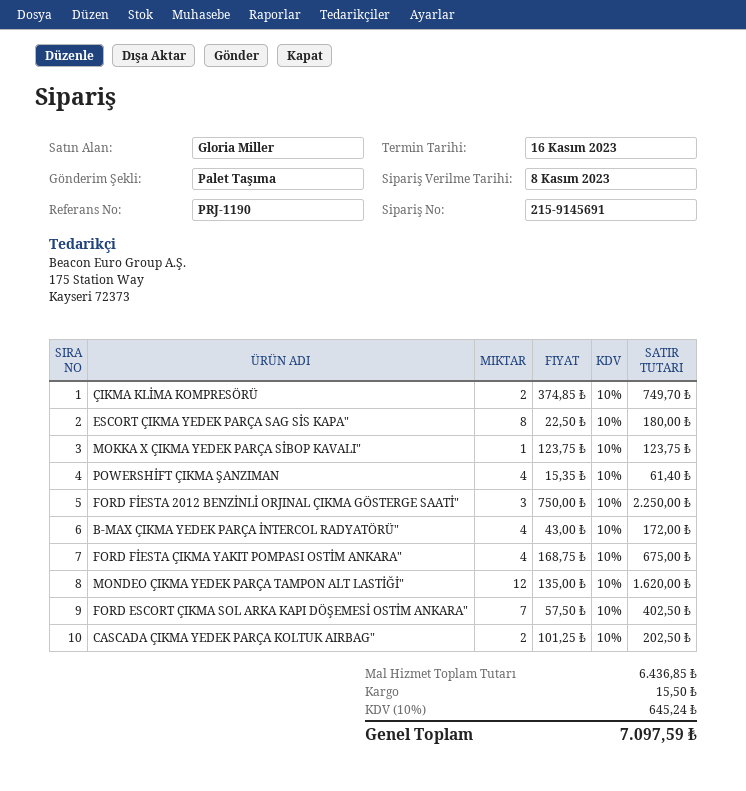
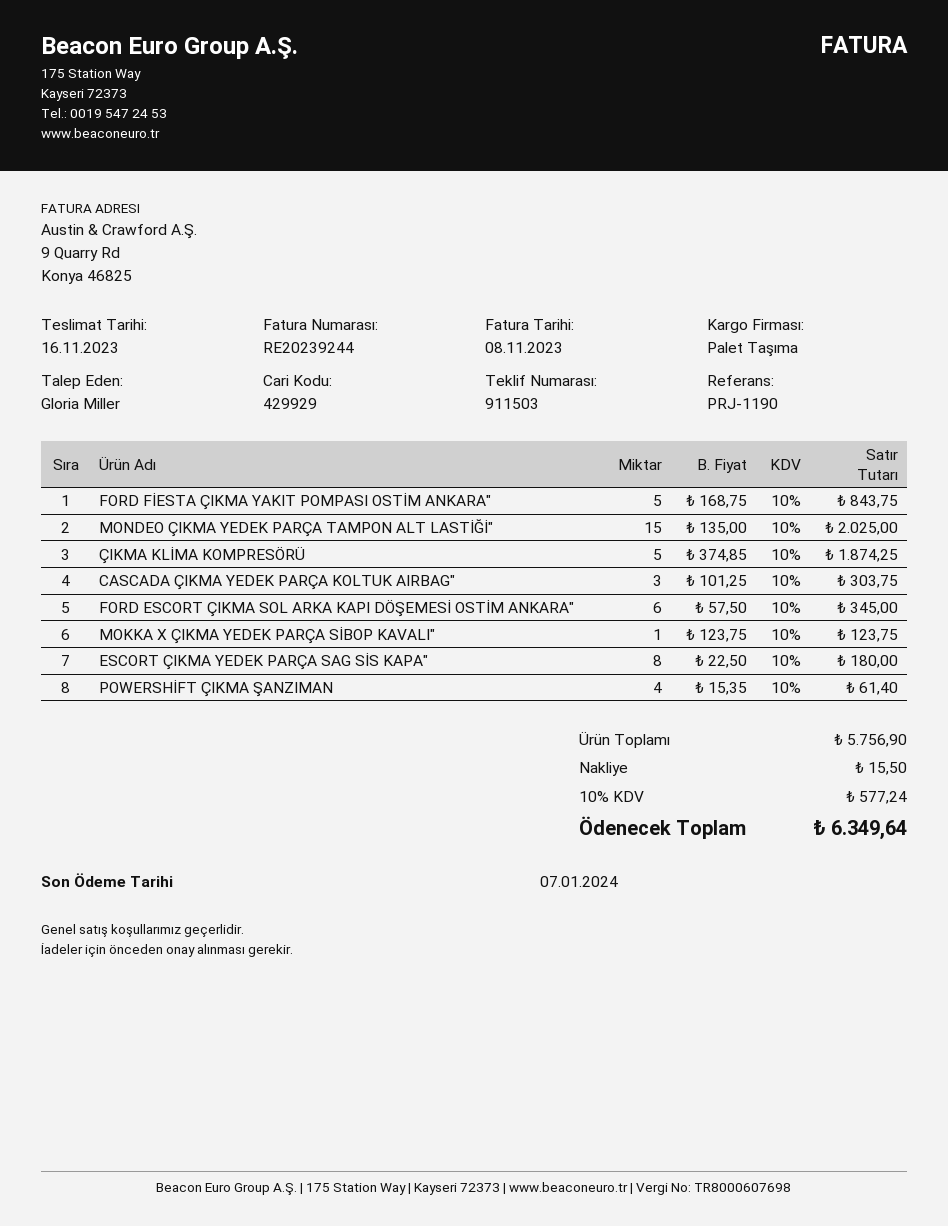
ÇIKMA KLİMA KOMPRESÖRÜ: 2 x 374.85 = 749.70 -> 5 x 374.85 = 1874.25
FORD FİESTA 2012 BENZİNLİ ORJINAL ÇIKMA GÖSTERGE SAATİ": 3 x 750.00 = 2250.00 -> none
B-MAX ÇIKMA YEDEK PARÇA İNTERCOL RADYATÖRÜ": 4 x 43.00 = 172.00 -> none
FORD FİESTA ÇIKMA YAKIT POMPASI OSTİM ANKARA": 4 x 168.75 = 675.00 -> 5 x 168.75 = 843.75
MONDEO ÇIKMA YEDEK PARÇA TAMPON ALT LASTİĞİ": 12 x 135.00 = 1620.00 -> 15 x 135.00 = 2025.00
FORD ESCORT ÇIKMA SOL ARKA KAPI DÖŞEMESİ OSTİM ANKARA": 7 x 57.50 = 402.50 -> 6 x 57.50 = 345.00
CASCADA ÇIKMA YEDEK PARÇA KOLTUK AIRBAG": 2 x 101.25 = 202.50 -> 3 x 101.25 = 303.75
subtotal: 6436.85 -> 5756.90
tax: 10% = 645.24 -> 10% = 577.24
total: 7097.59 -> 6349.64

